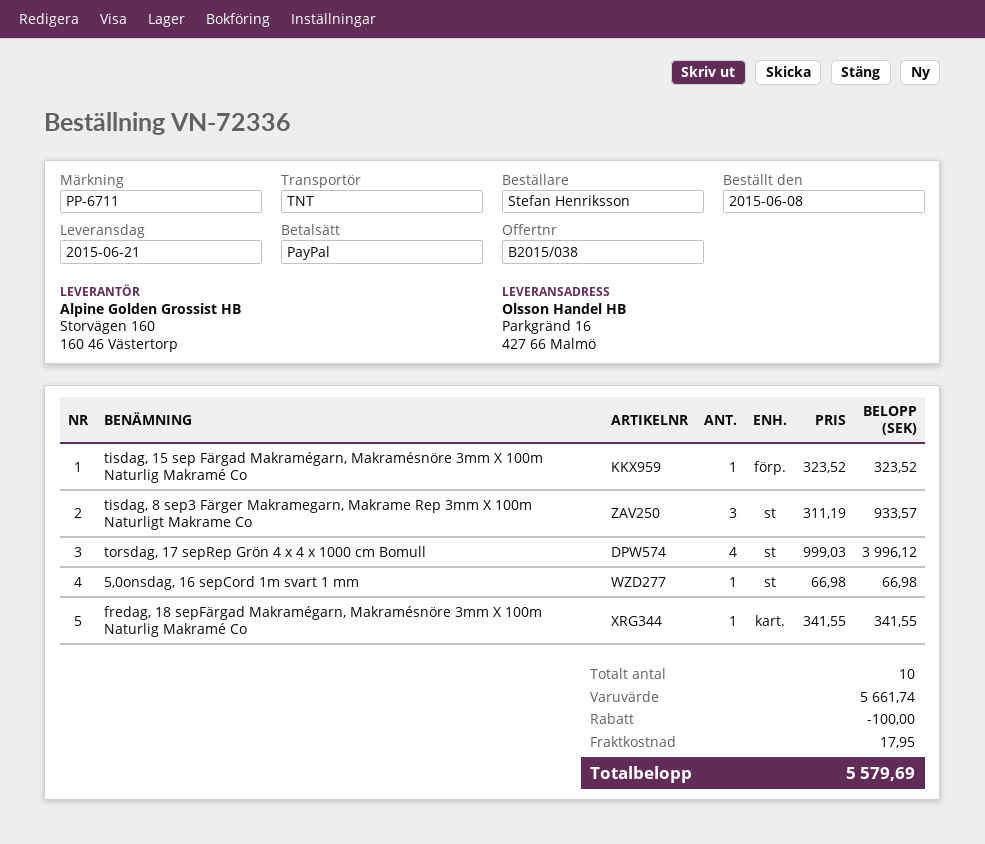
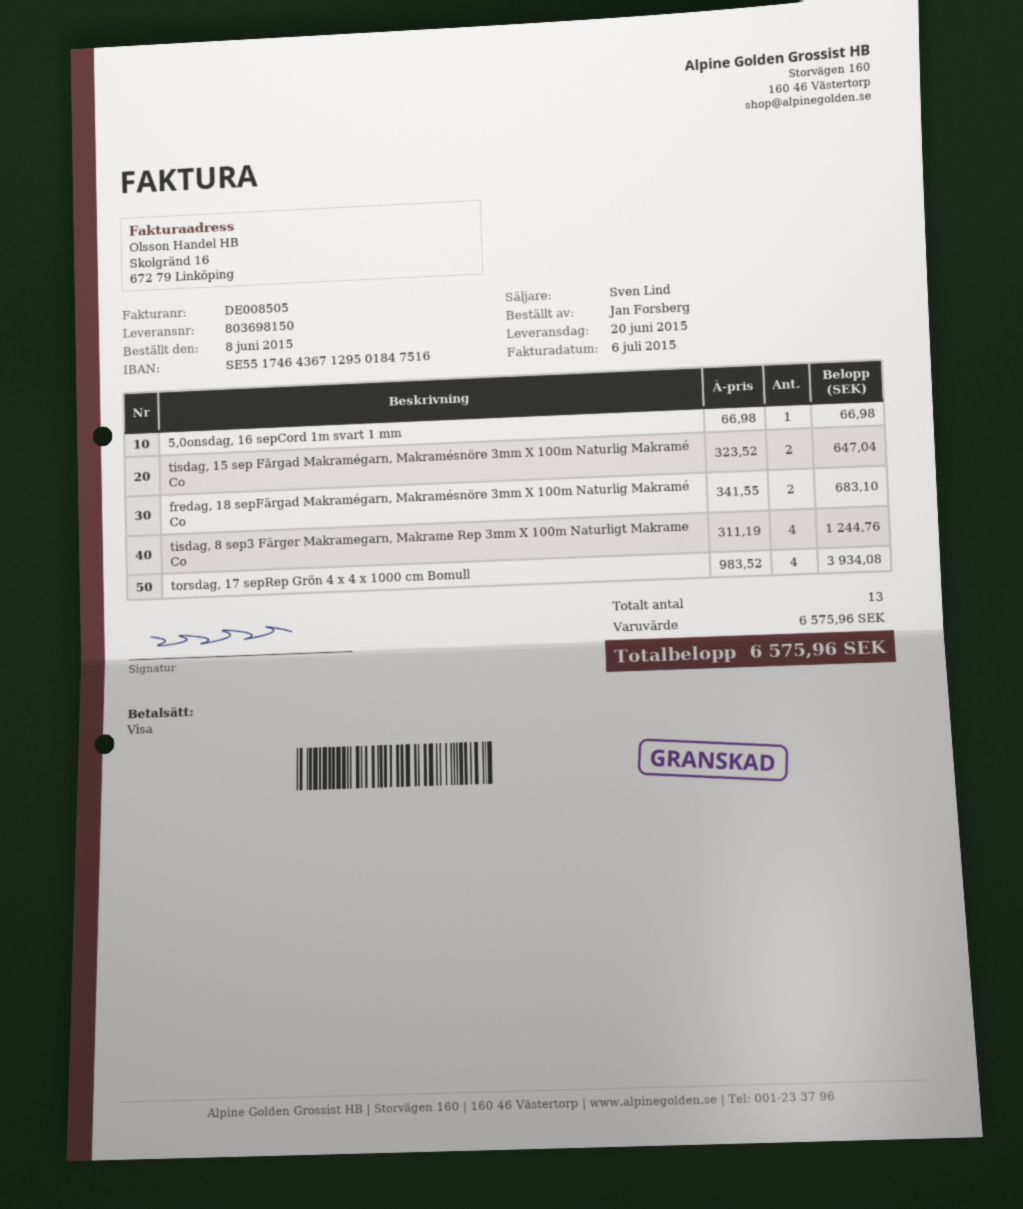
delivery date: 2015-06-21 -> 2015-06-20
ordered by: Stefan Henriksson -> Jan Forsberg
payment method: PayPal -> Visa
tisdag, 15 sep Färgad Makramégarn, Makramésnöre 3mm X 100m Naturlig Makramé Co: 1 x 323.52 = 323.52 -> 2 x 323.52 = 647.04
tisdag, 8 sep3 Färger Makramegarn, Makrame Rep 3mm X 100m Naturligt Makrame Co: 3 x 311.19 = 933.57 -> 4 x 311.19 = 1244.76
torsdag, 17 sepRep Grön 4 x 4 x 1000 cm Bomull: 4 x 999.03 = 3996.12 -> 4 x 983.52 = 3934.08
fredag, 18 sepFärgad Makramégarn, Makramésnöre 3mm X 100m Naturlig Makramé Co: 1 x 341.55 = 341.55 -> 2 x 341.55 = 683.10
total quantity: 10 -> 13
subtotal: 5661.74 -> 6575.96
discount: 100.00 -> none
shipping: 17.95 -> none
total: 5579.69 -> 6575.96

